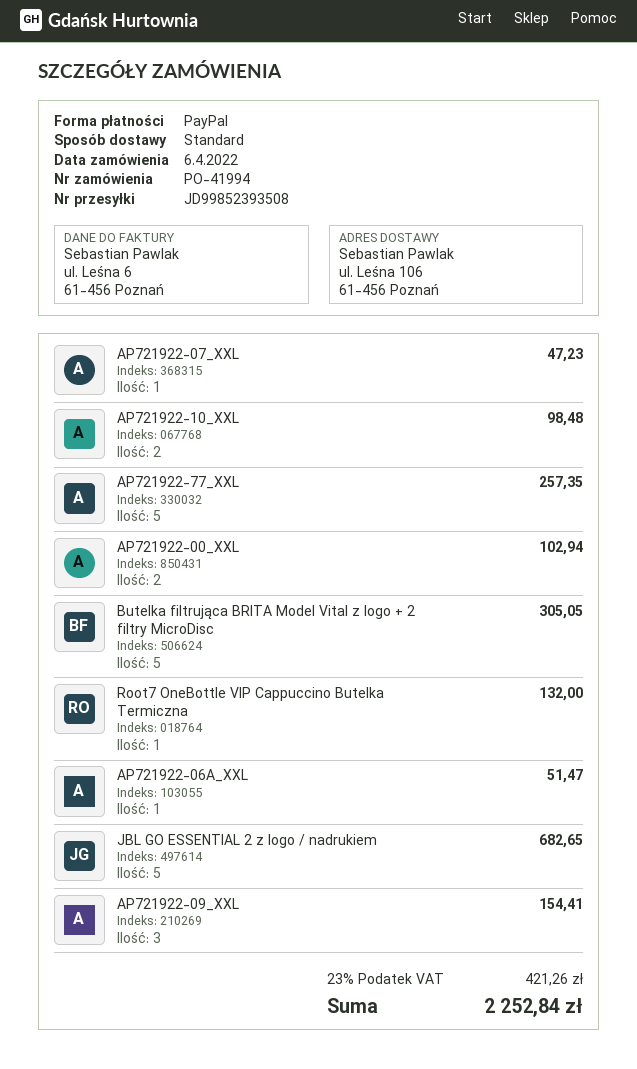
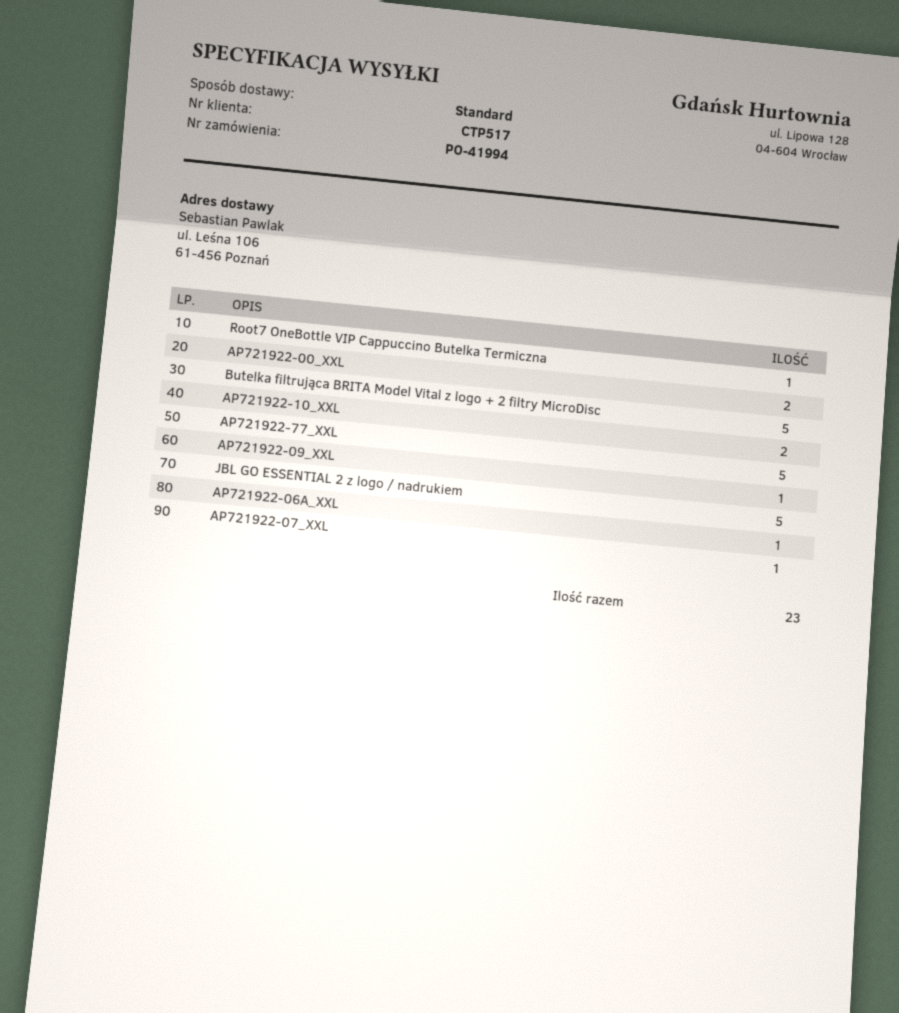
AP721922-09_XXL: 3 -> 1

